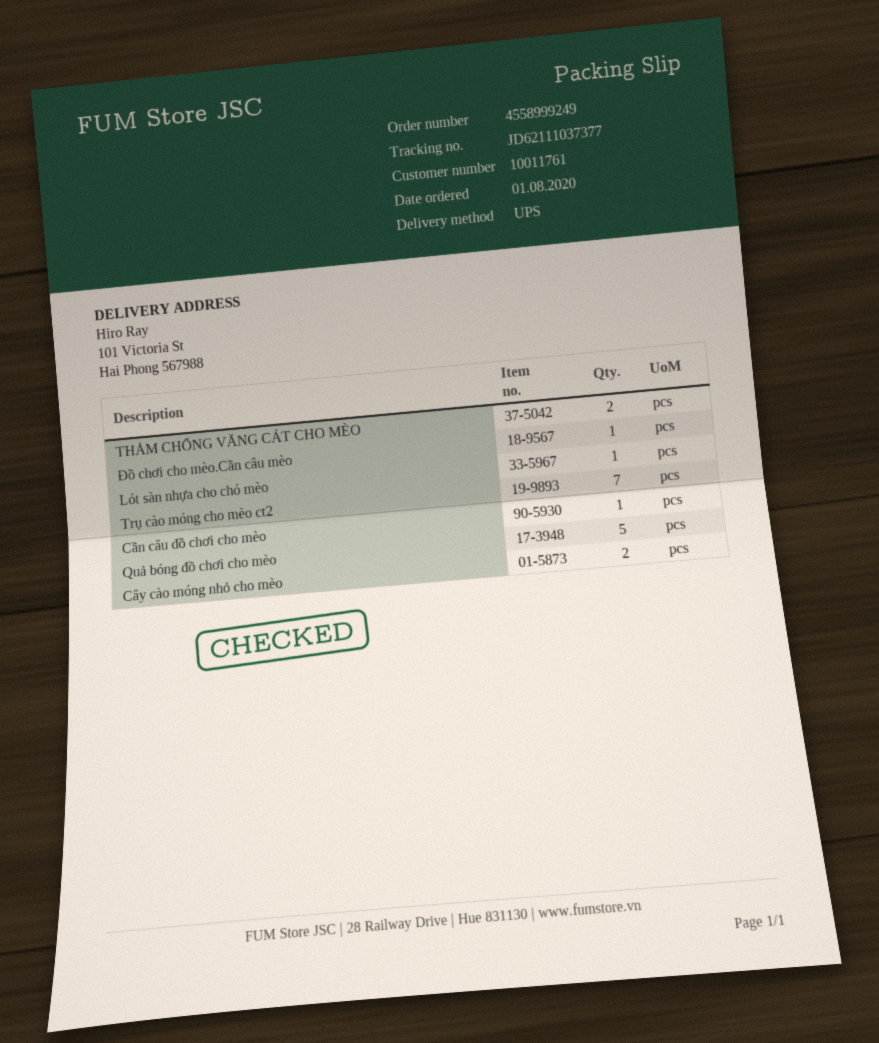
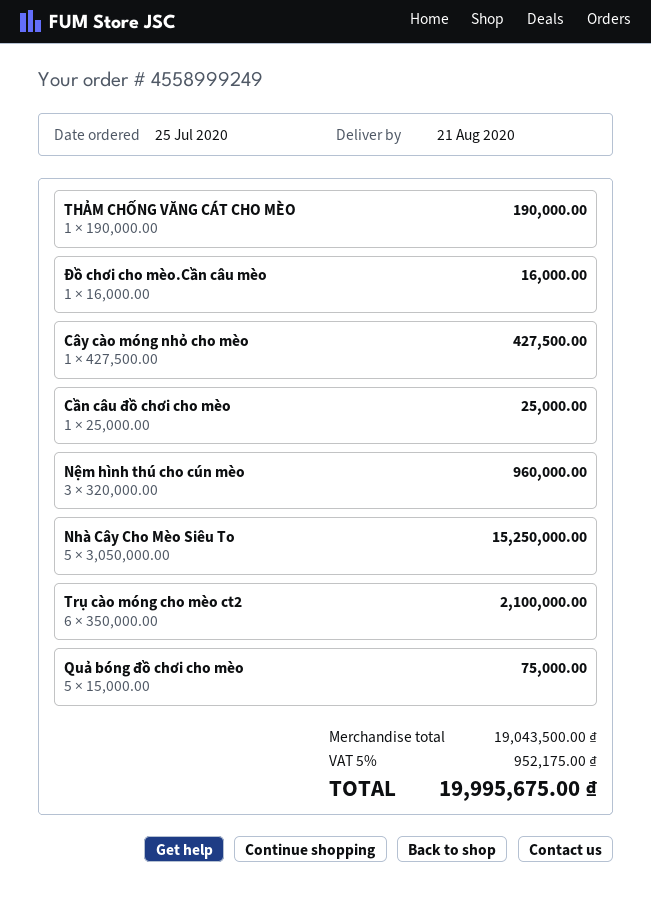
order date: 2020-08-01 -> 2020-07-25
THẢM CHỐNG VĂNG CÁT CHO MÈO: 2 -> 1
Lót sàn nhựa cho chó mèo: 1 -> none
Trụ cào móng cho mèo ct2: 7 -> 6
Cây cào móng nhỏ cho mèo: 2 -> 1
Nệm hình thú cho cún mèo: none -> 3
Nhà Cây Cho Mèo Siêu To: none -> 5

